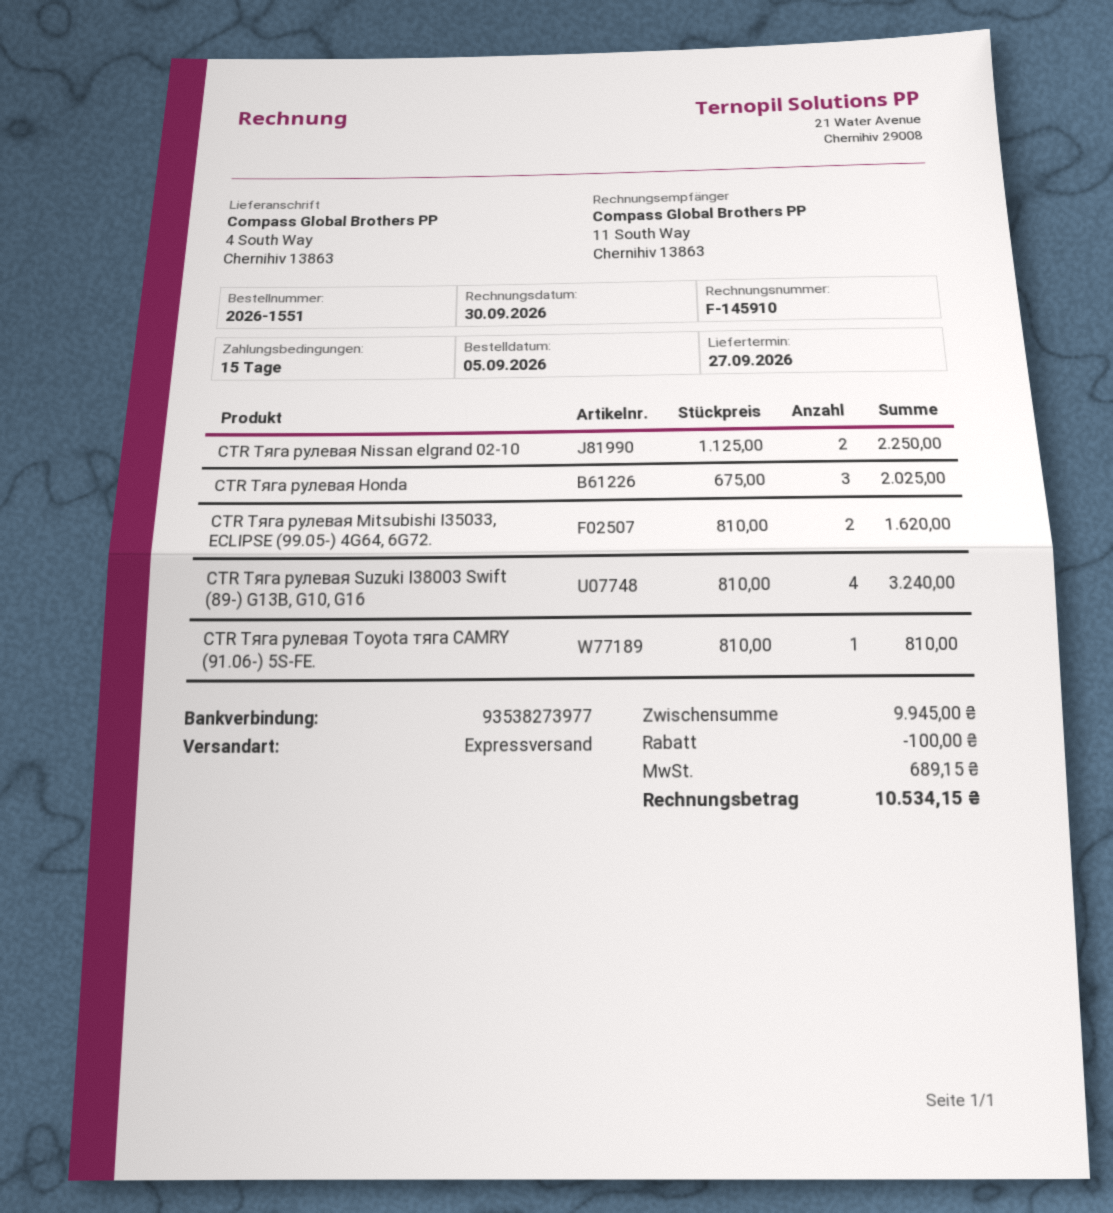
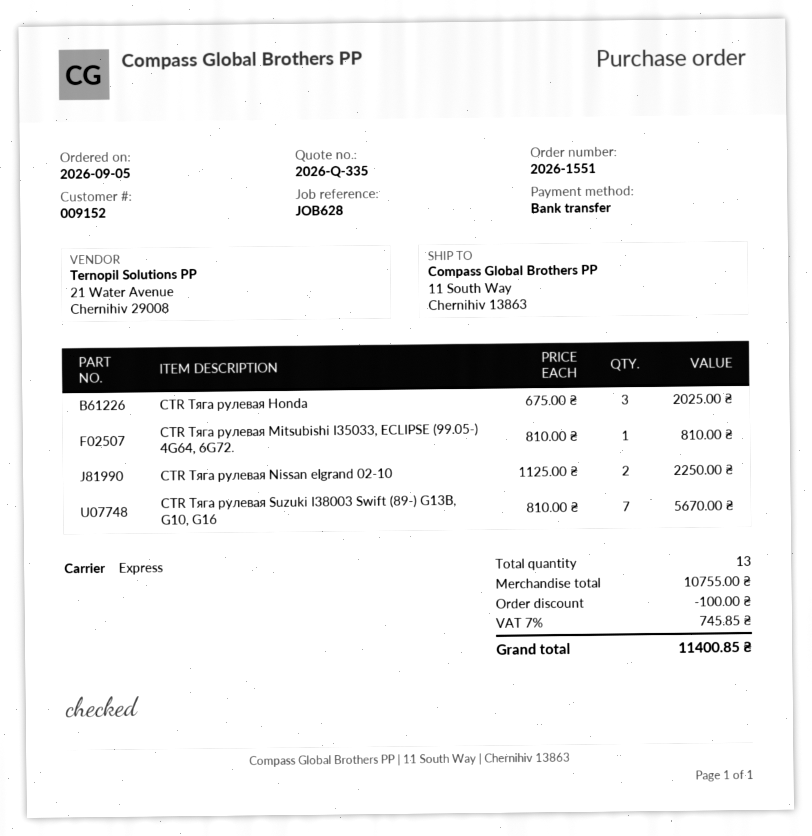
ship to: 4 South Way, Chernihiv 13863 -> 11 South Way, Chernihiv 13863
CTR Тяга рулевая Mitsubishi I35033, ECLIPSE (99.05-) 4G64, 6G72.: 2 x 810.00 = 1620.00 -> 1 x 810.00 = 810.00
CTR Тяга рулевая Suzuki I38003 Swift (89-) G13B, G10, G16: 4 x 810.00 = 3240.00 -> 7 x 810.00 = 5670.00
CTR Тяга рулевая Toyota тяга CAMRY (91.06-) 5S-FE.: 1 x 810.00 = 810.00 -> none
subtotal: 9945.00 -> 10755.00
tax: 689.15 -> 745.85
total: 10534.15 -> 11400.85

